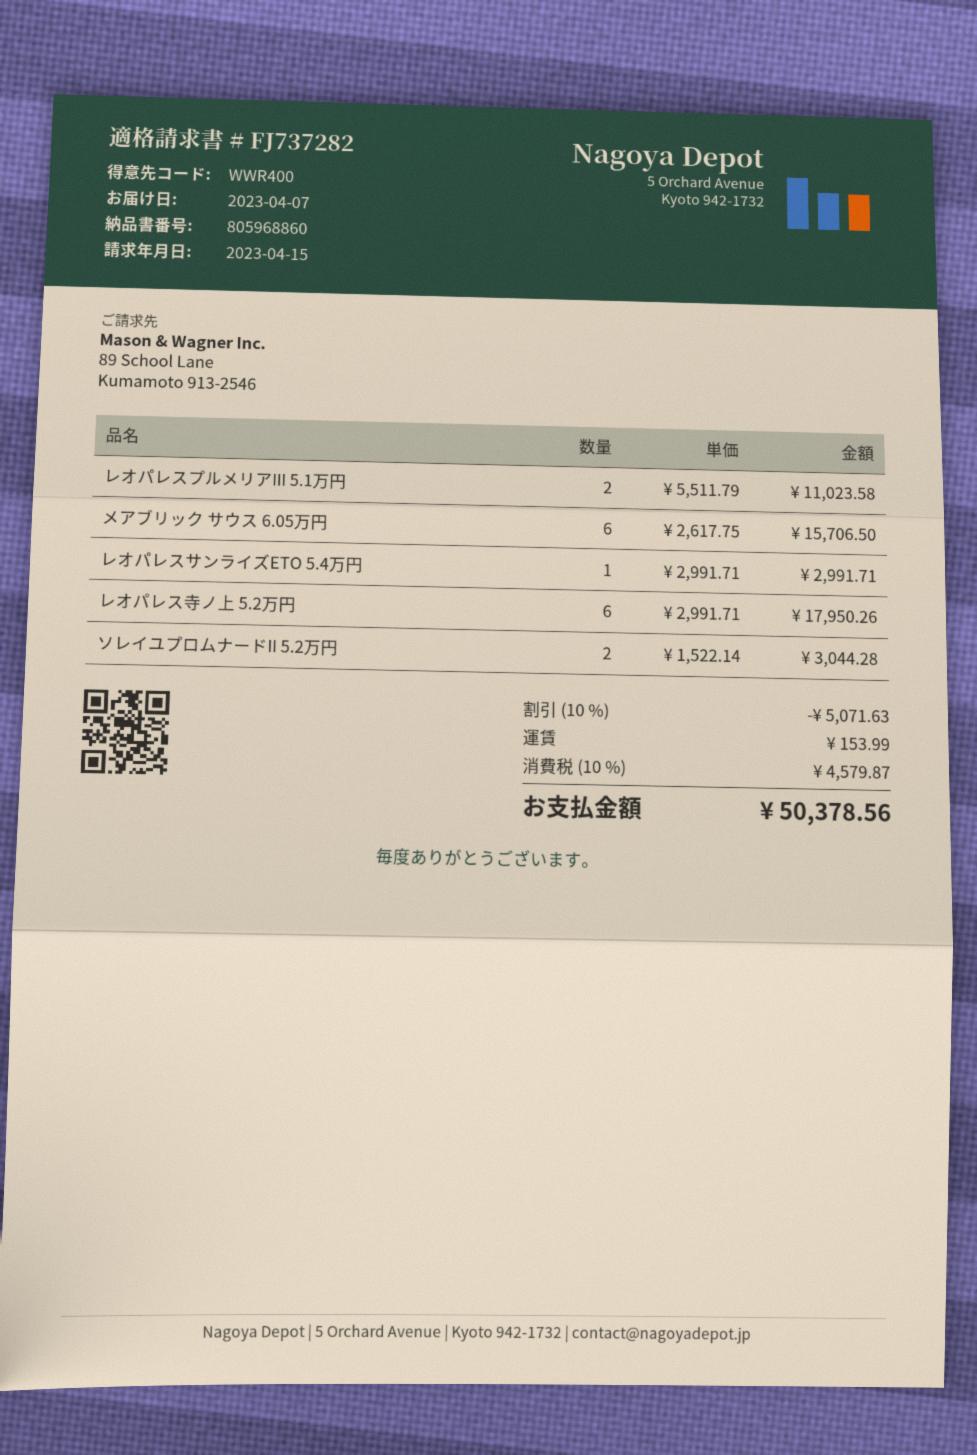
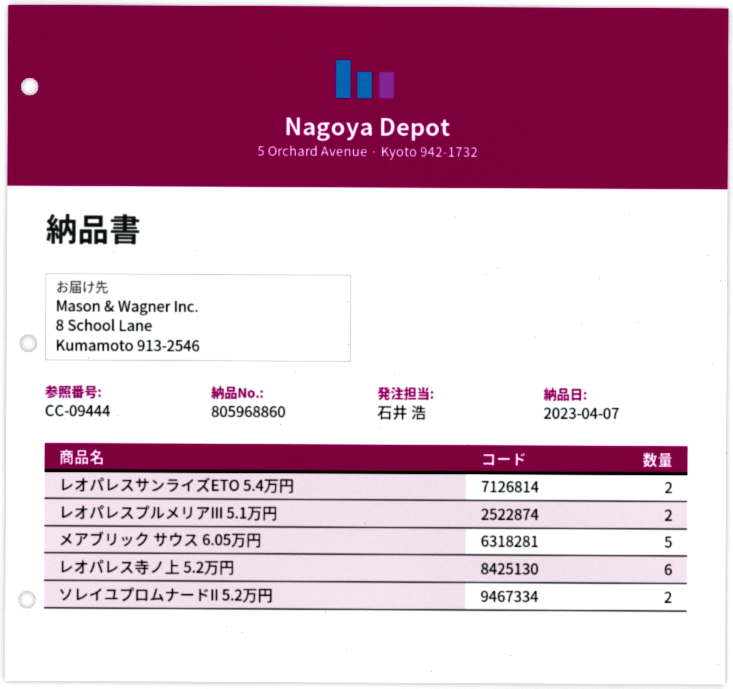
メアブリック サウス 6.05万円: 6 -> 5
レオパレスサンライズETO 5.4万円: 1 -> 2

